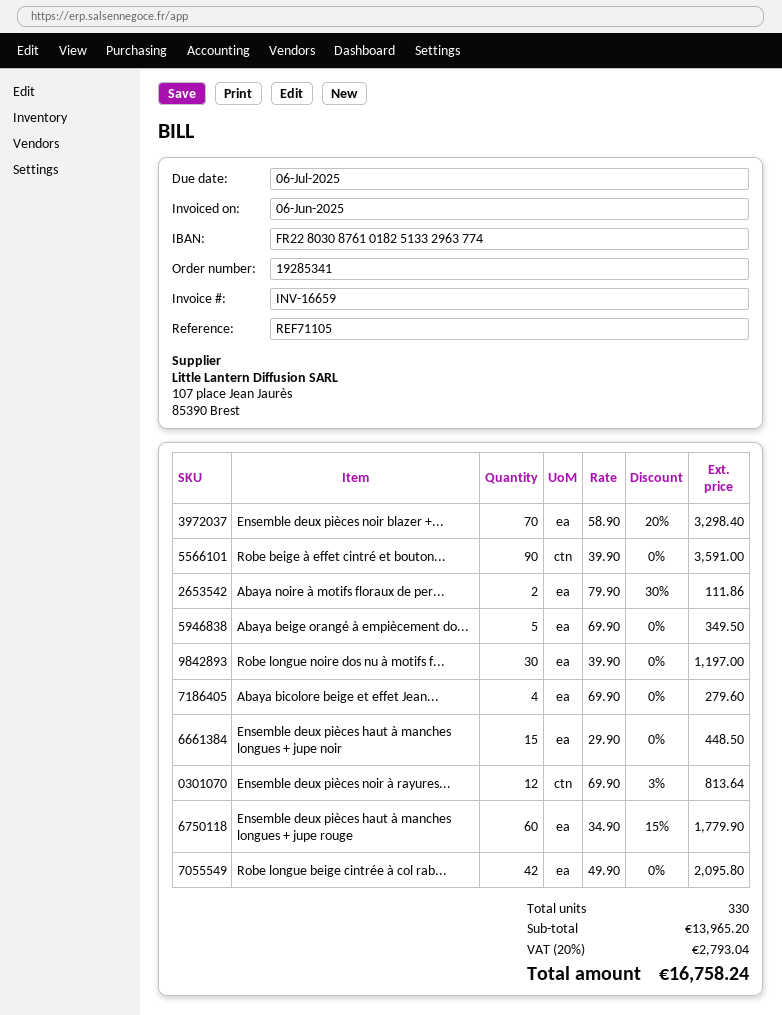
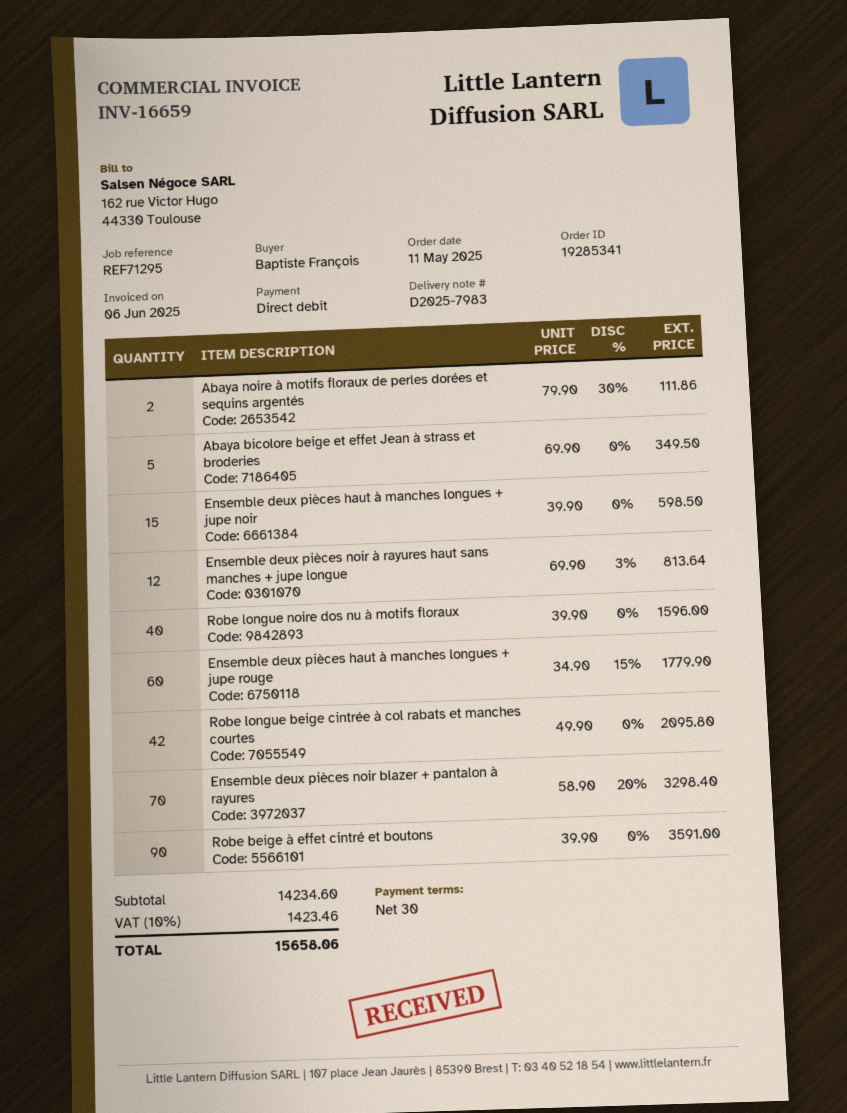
reference: REF71105 -> REF71295
Abaya beige orangé à empiècement do...: 5 x 69.90 = 349.50 -> none
Robe longue noire dos nu à motifs f...: 30 x 39.90 = 1197.00 -> 40 x 39.90 = 1596.00
Abaya bicolore beige et effet Jean...: 4 x 69.90 = 279.60 -> 5 x 69.90 = 349.50
Ensemble deux pièces haut à manches longues + jupe noir: 15 x 29.90 = 448.50 -> 15 x 39.90 = 598.50
subtotal: 13965.20 -> 14234.60
tax: 20% = 2793.04 -> 10% = 1423.46
total: 16758.24 -> 15658.06

